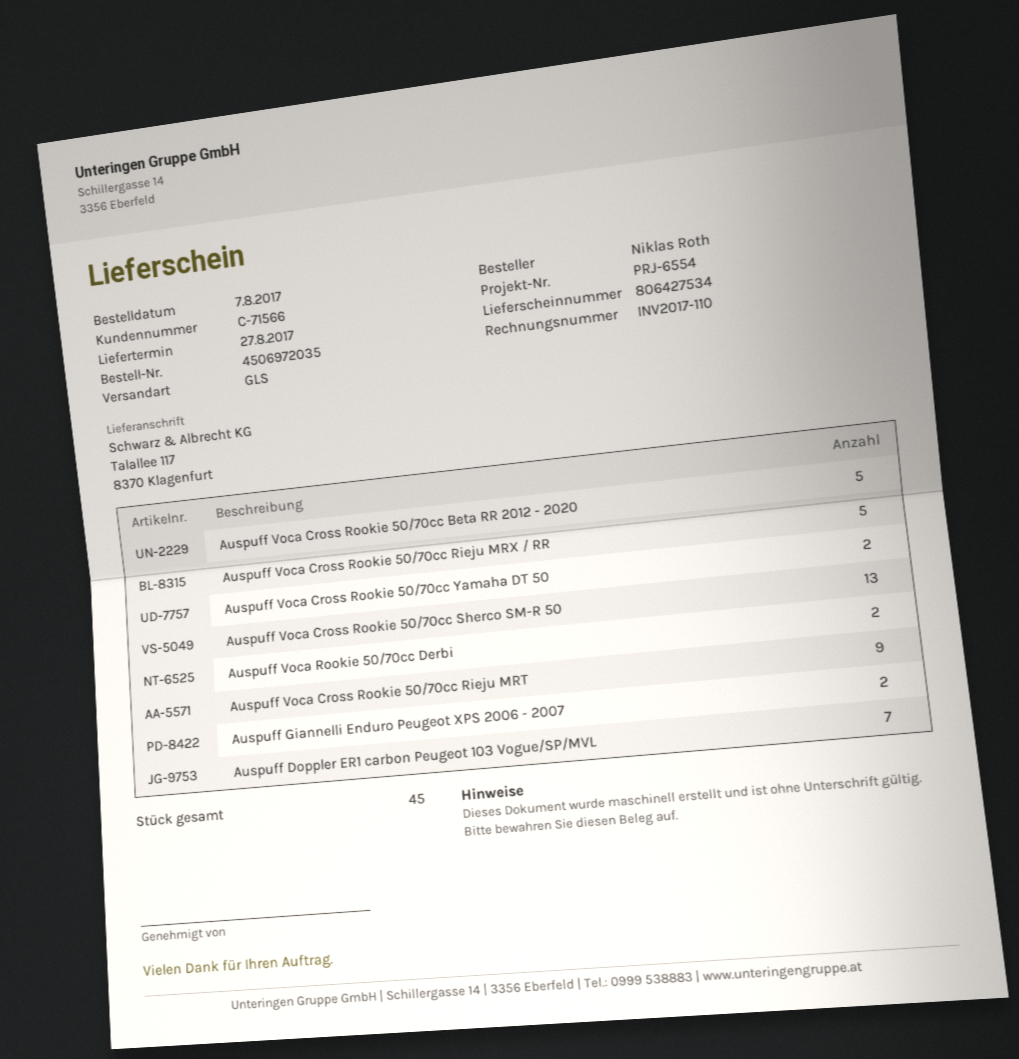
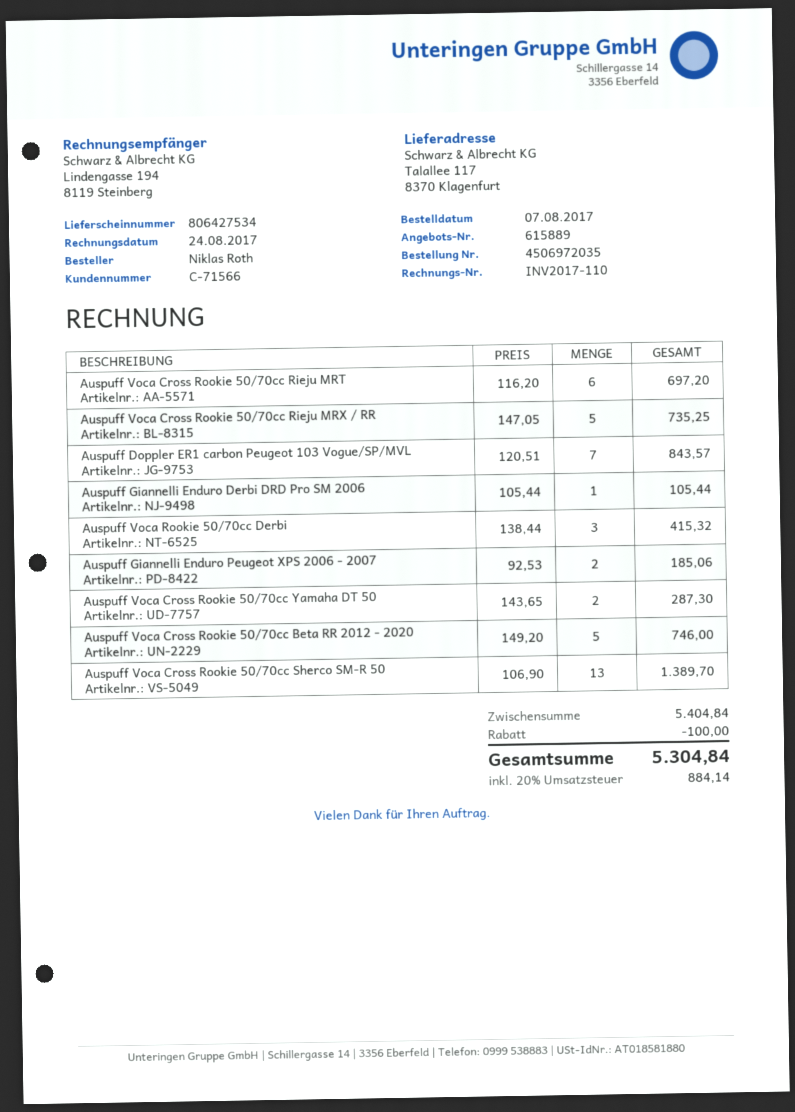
Auspuff Voca Rookie 50/70cc Derbi: 2 -> 3
Auspuff Voca Cross Rookie 50/70cc Rieju MRT: 9 -> 6
Auspuff Giannelli Enduro Derbi DRD Pro SM 2006: none -> 1

